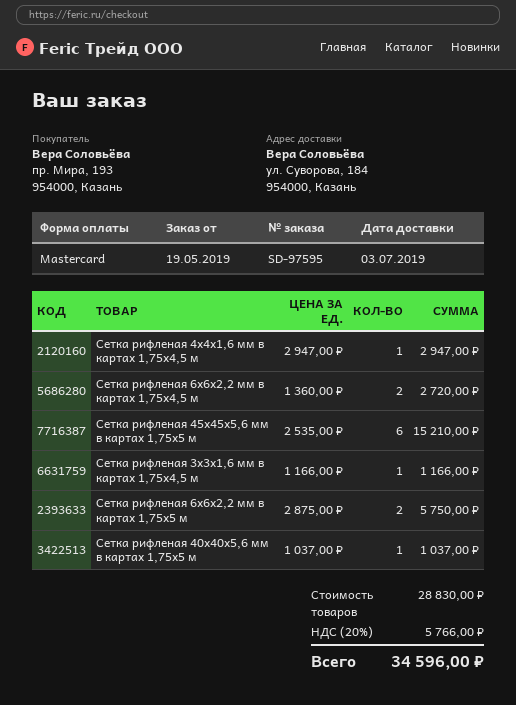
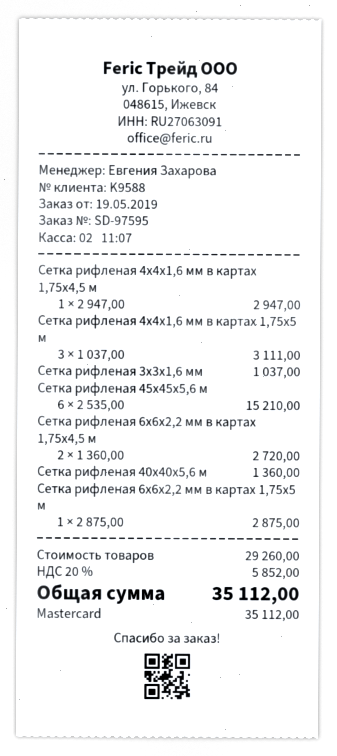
Сетка рифленая 3х3х1,6 мм в картах 1,75х4,5 м: 1 x 1166.00 = 1166.00 -> 1 x 1037.00 = 1037.00
Сетка рифленая 6х6х2,2 мм в картах 1,75х5 м: 2 x 2875.00 = 5750.00 -> 1 x 2875.00 = 2875.00
Сетка рифленая 40х40х5,6 мм в картах 1,75х5 м: 1 x 1037.00 = 1037.00 -> 1 x 1360.00 = 1360.00
Сетка рифленая 4х4х1,6 мм в картах 1,75х5 м: none -> 3 x 1037.00 = 3111.00
subtotal: 28830.00 -> 29260.00
tax: 20% = 5766.00 -> 20% = 5852.00
total: 34596.00 -> 35112.00

